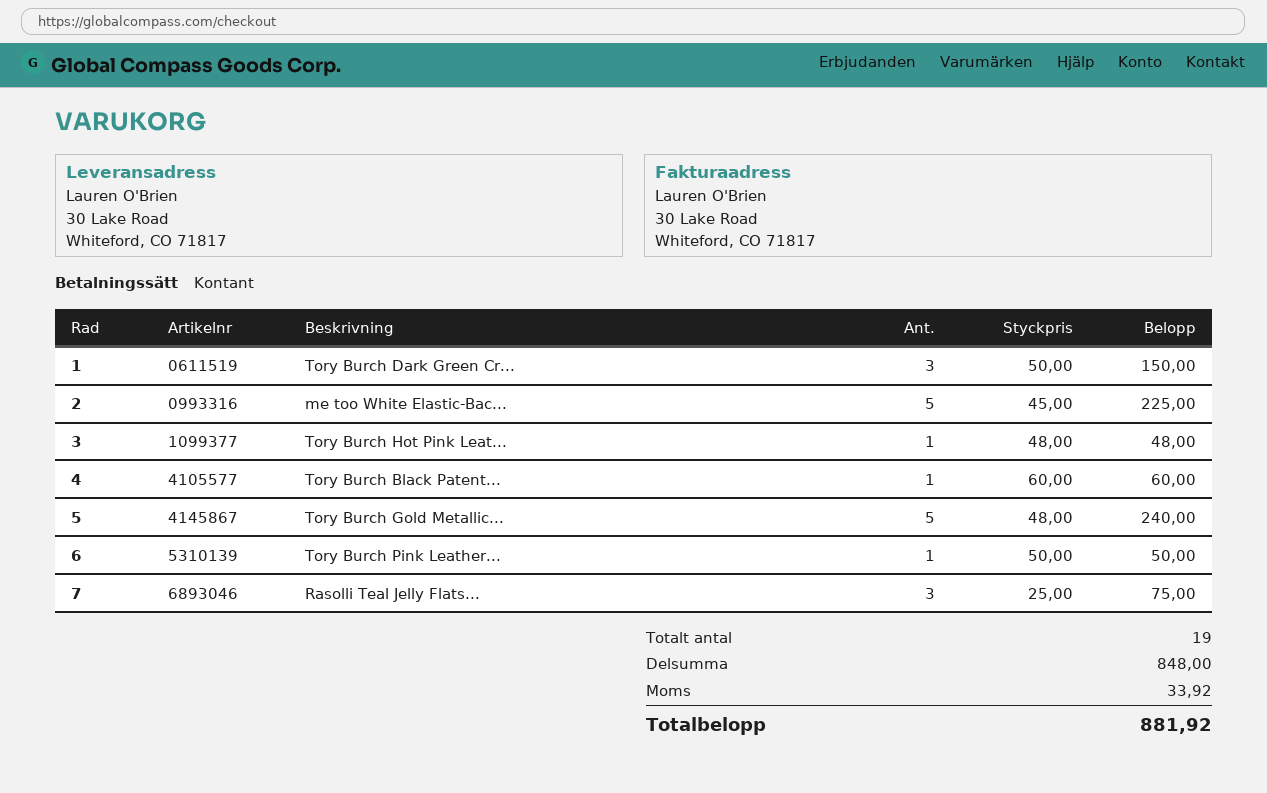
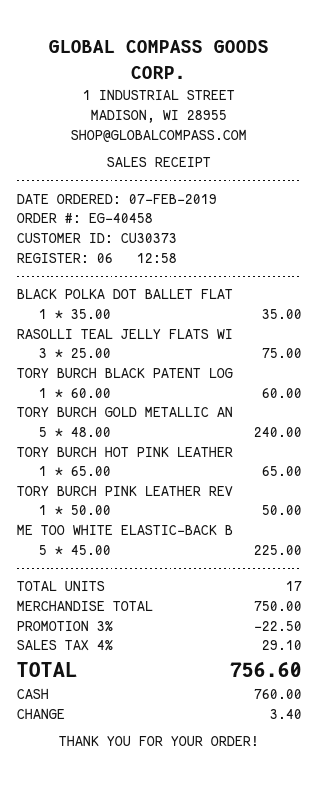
Tory Burch Dark Green Cr...: 3 x 50.00 = 150.00 -> none
Tory Burch Hot Pink Leat...: 1 x 48.00 = 48.00 -> 1 x 65.00 = 65.00
BLACK POLKA DOT BALLET FLAT: none -> 1 x 35.00 = 35.00
total quantity: 19 -> 17
subtotal: 848.00 -> 750.00
discount: none -> 3% = 22.50
tax: 33.92 -> 29.10
total: 881.92 -> 756.60

